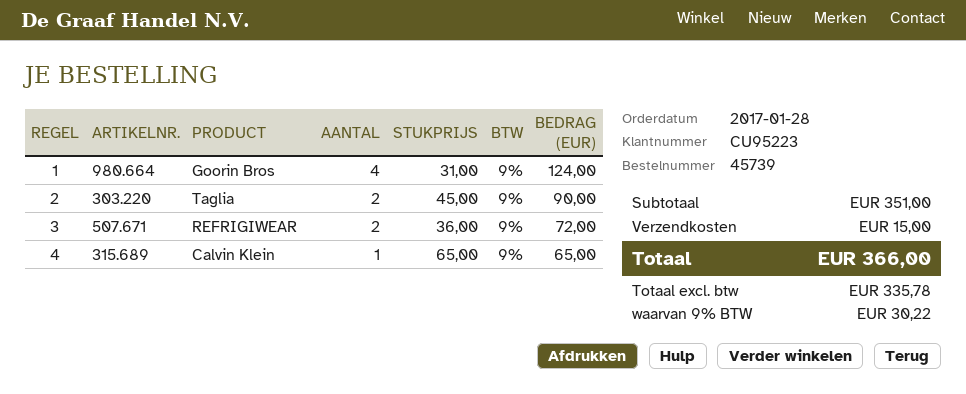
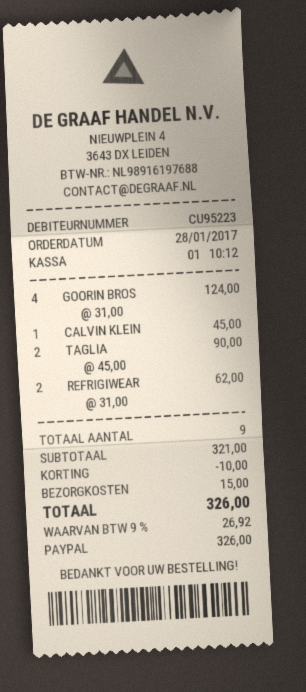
REFRIGIWEAR: 2 x 36.00 = 72.00 -> 2 x 31.00 = 62.00
Calvin Klein: 1 x 65.00 = 65.00 -> 1 x 45.00 = 45.00
subtotal: 351.00 -> 321.00
discount: none -> 10.00
tax: 9% = 30.22 -> 9% = 26.92
total: 366.00 -> 326.00

